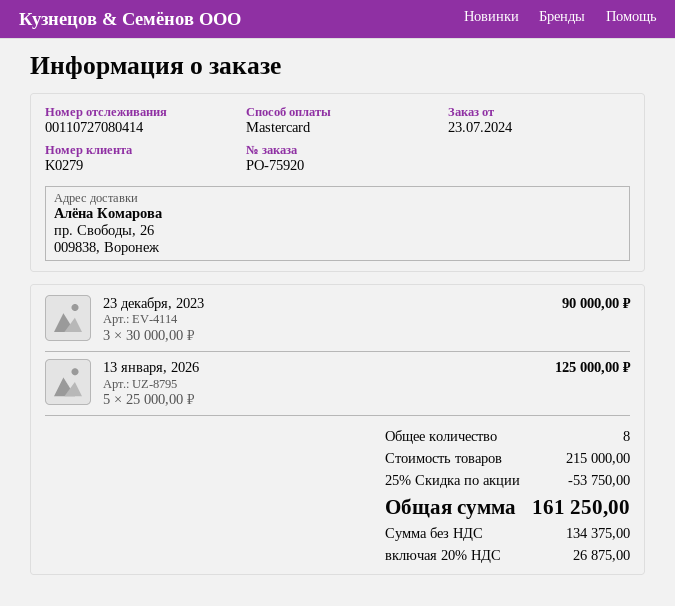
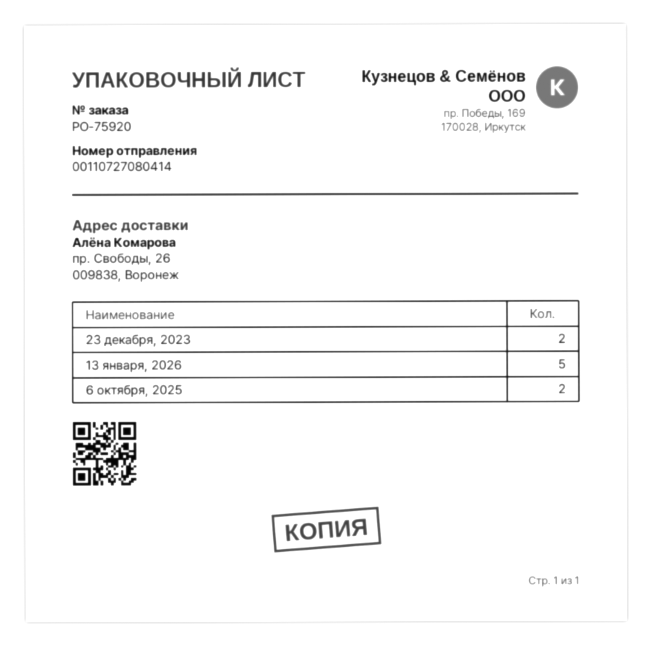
23 декабря, 2023: 3 -> 2
6 октября, 2025: none -> 2

